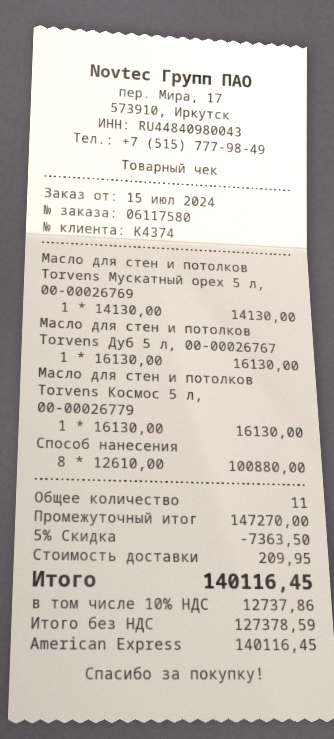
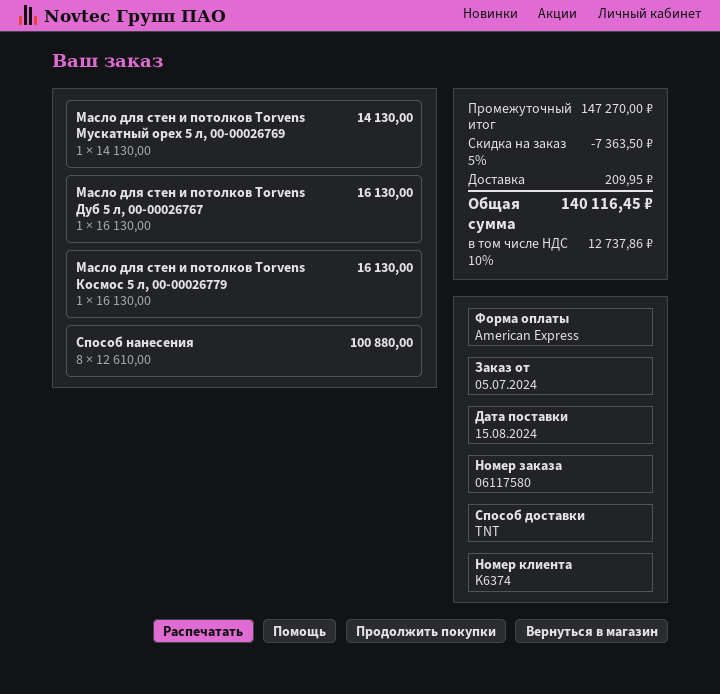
order date: 2024-07-15 -> 2024-07-05
customer number: K4374 -> K6374

